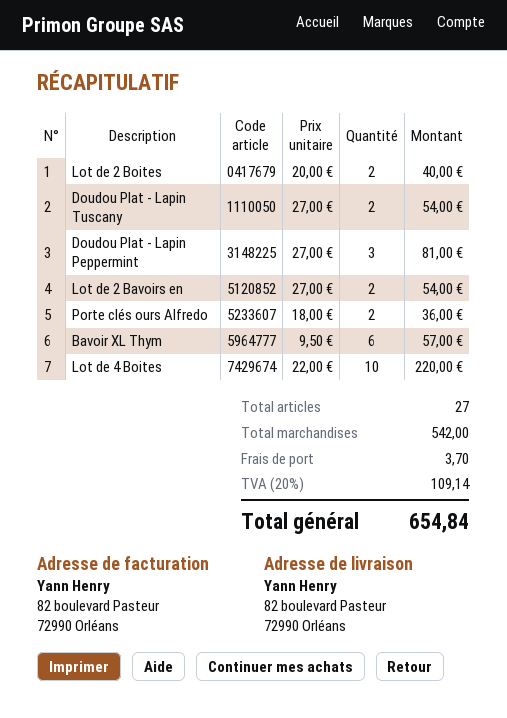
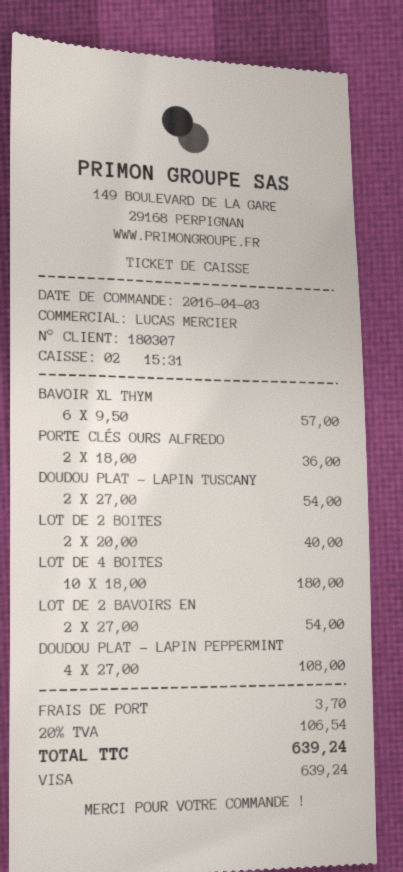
Doudou Plat - Lapin Peppermint: 3 x 27.00 = 81.00 -> 4 x 27.00 = 108.00
Lot de 4 Boites: 10 x 22.00 = 220.00 -> 10 x 18.00 = 180.00
tax: 20% = 109.14 -> 20% = 106.54
total: 654.84 -> 639.24

